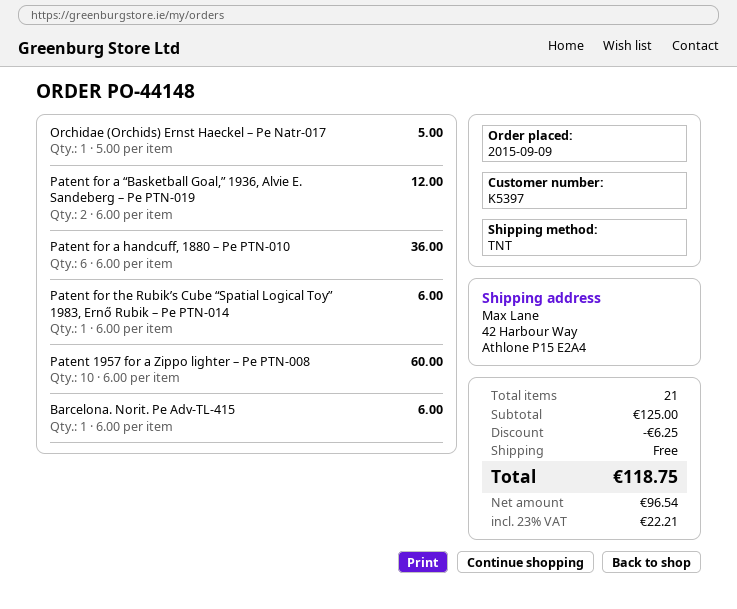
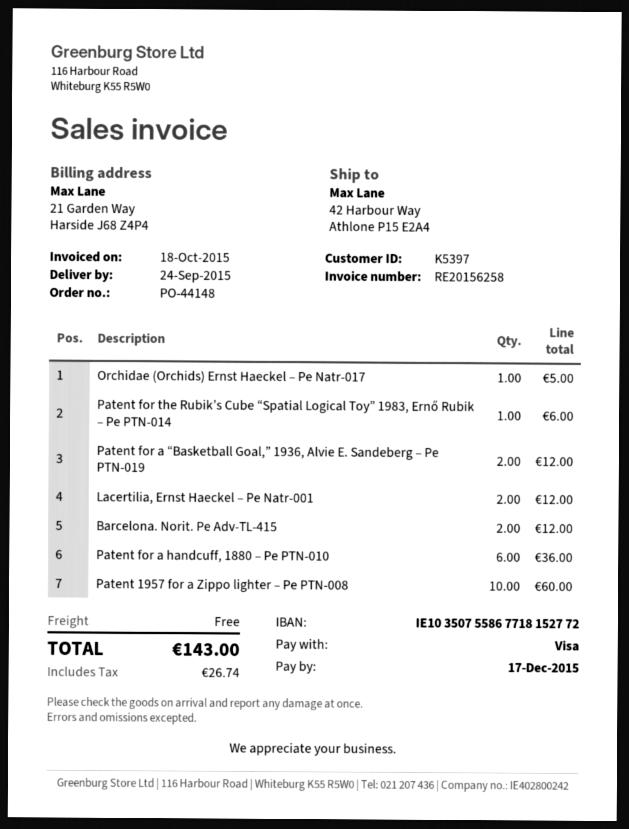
Barcelona. Norit. Pe Adv-TL-415: 1 for 6.00 -> 2 for 12.00
Lacertilia, Ernst Haeckel – Pe Natr-001: none -> 2 for 12.00
discount: 6.25 -> none
tax: 22.21 -> 26.74
total: 118.75 -> 143.00

